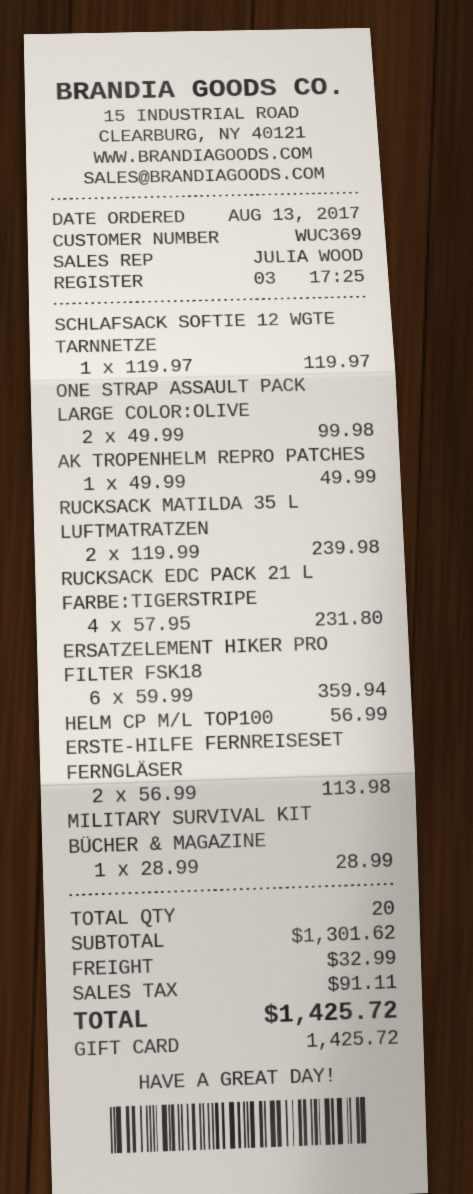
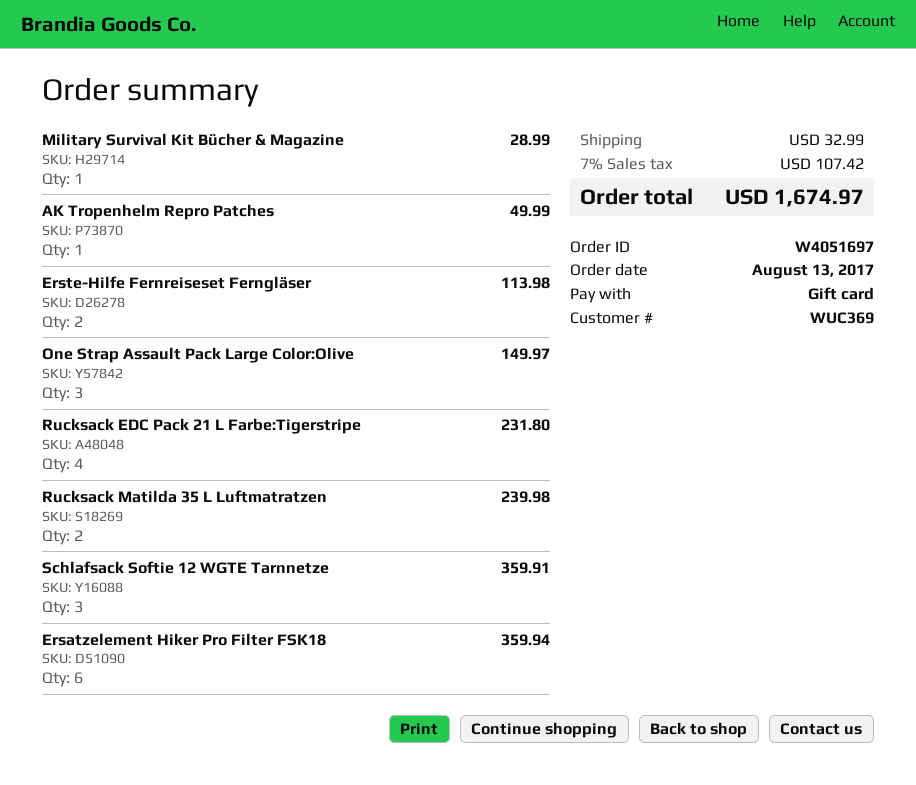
SCHLAFSACK SOFTIE 12 WGTE TARNNETZE: 1 for 119.97 -> 3 for 359.91
ONE STRAP ASSAULT PACK LARGE COLOR:OLIVE: 2 for 99.98 -> 3 for 149.97
HELM CP M/L TOP100: 1 for 56.99 -> none
tax: 91.11 -> 107.42
total: 1425.72 -> 1674.97

